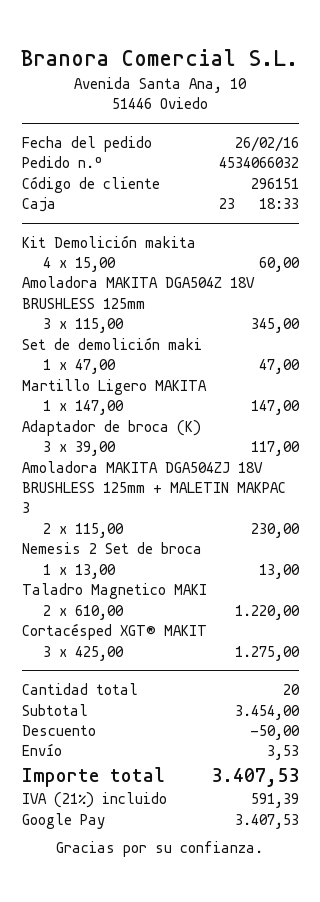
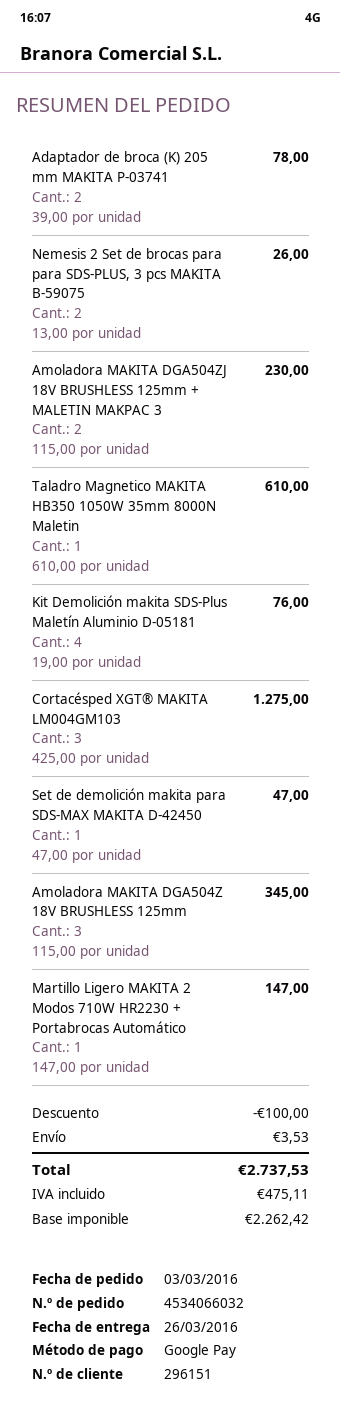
order date: 2016-02-26 -> 2016-03-03
Kit Demolición makita: 4 x 15.00 = 60.00 -> 4 x 19.00 = 76.00
Adaptador de broca (K): 3 x 39.00 = 117.00 -> 2 x 39.00 = 78.00
Nemesis 2 Set de broca: 1 x 13.00 = 13.00 -> 2 x 13.00 = 26.00
Taladro Magnetico MAKI: 2 x 610.00 = 1220.00 -> 1 x 610.00 = 610.00
discount: 50.00 -> 100.00
tax: 591.39 -> 475.11
total: 3407.53 -> 2737.53

